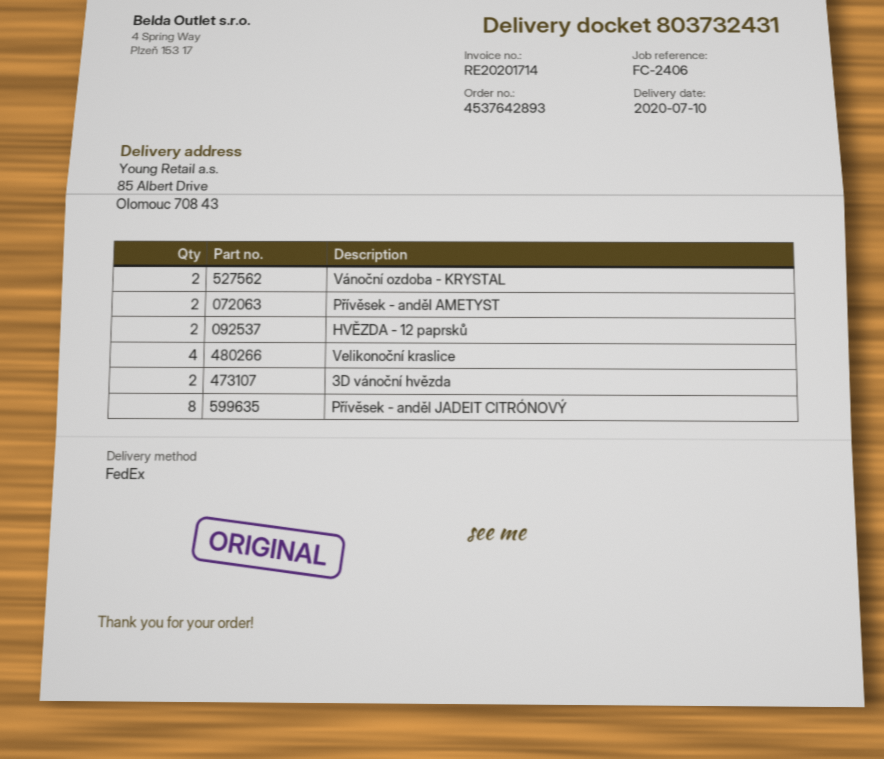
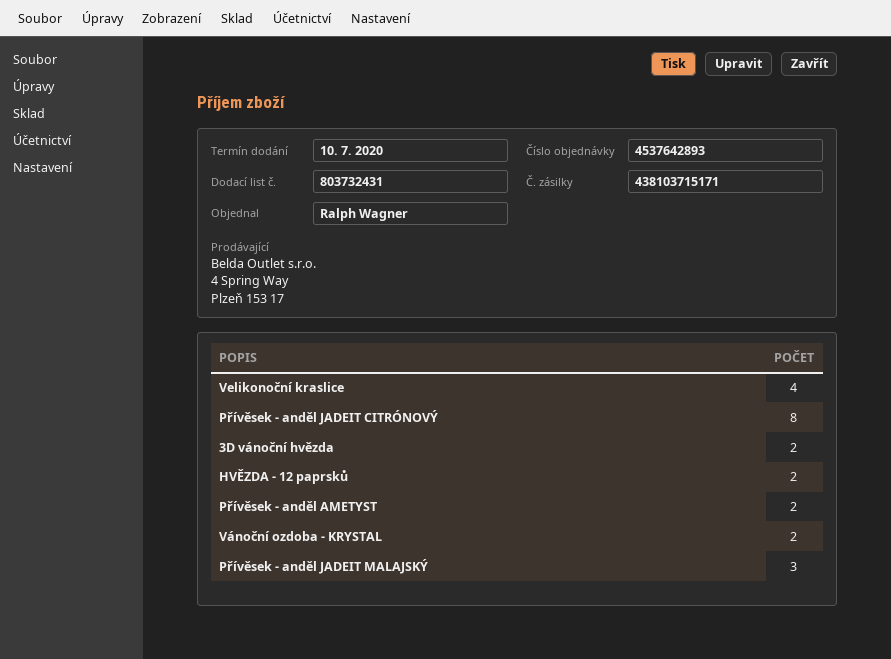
Přívěsek - anděl JADEIT MALAJSKÝ: none -> 3

